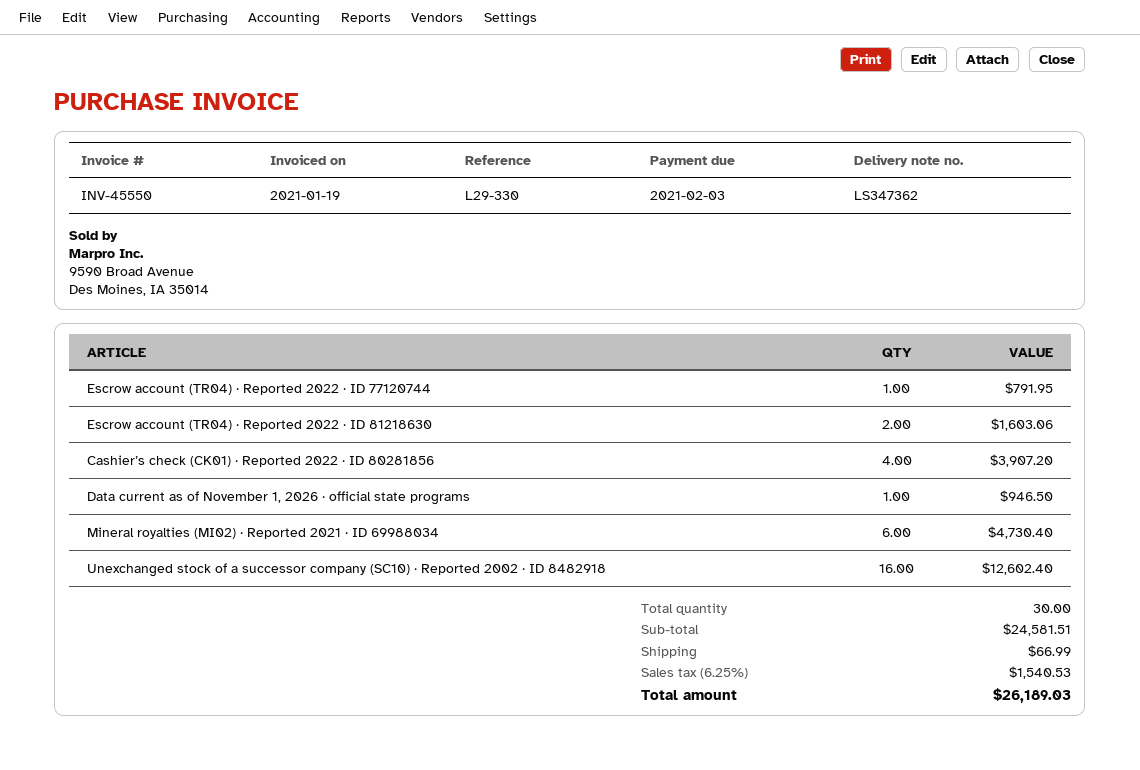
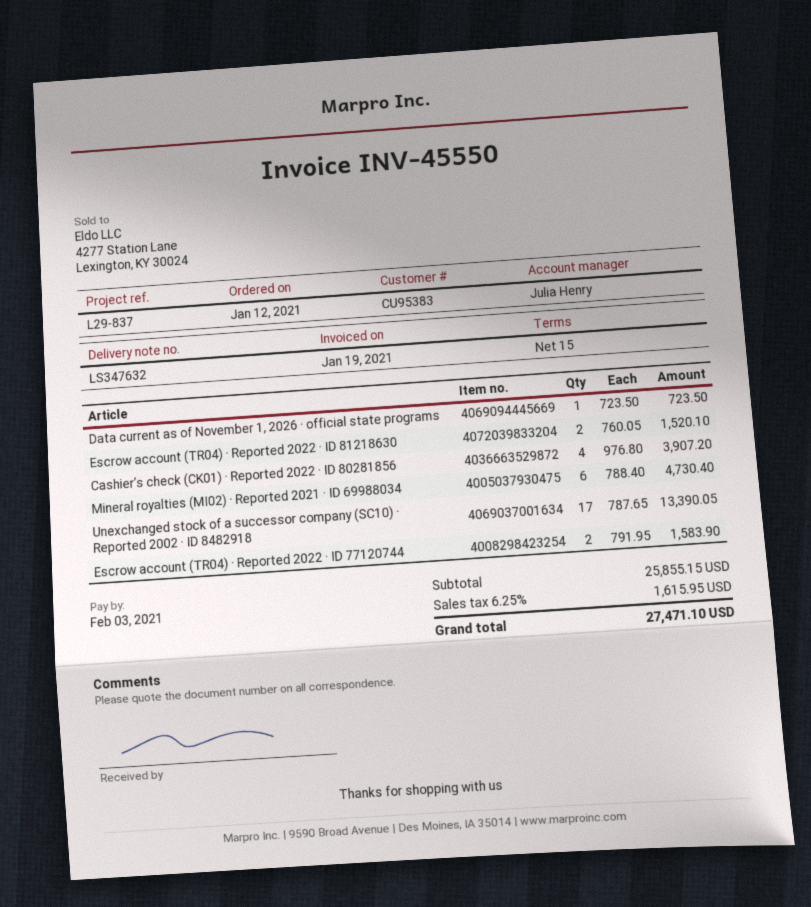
delivery note number: LS347362 -> LS347632
reference: L29-330 -> L29-837
Escrow account (TR04) · Reported 2022 · ID 77120744: 1 for 791.95 -> 2 for 1583.90
Escrow account (TR04) · Reported 2022 · ID 81218630: 2 for 1603.06 -> 2 for 1520.10
Data current as of November 1, 2026 · official state programs: 1 for 946.50 -> 1 for 723.50
Unexchanged stock of a successor company (SC10) · Reported 2002 · ID 8482918: 16 for 12602.40 -> 17 for 13390.05
subtotal: 24581.51 -> 25855.15
shipping: 66.99 -> none
tax: 6.25% = 1540.53 -> 6.25% = 1615.95
total: 26189.03 -> 27471.10

